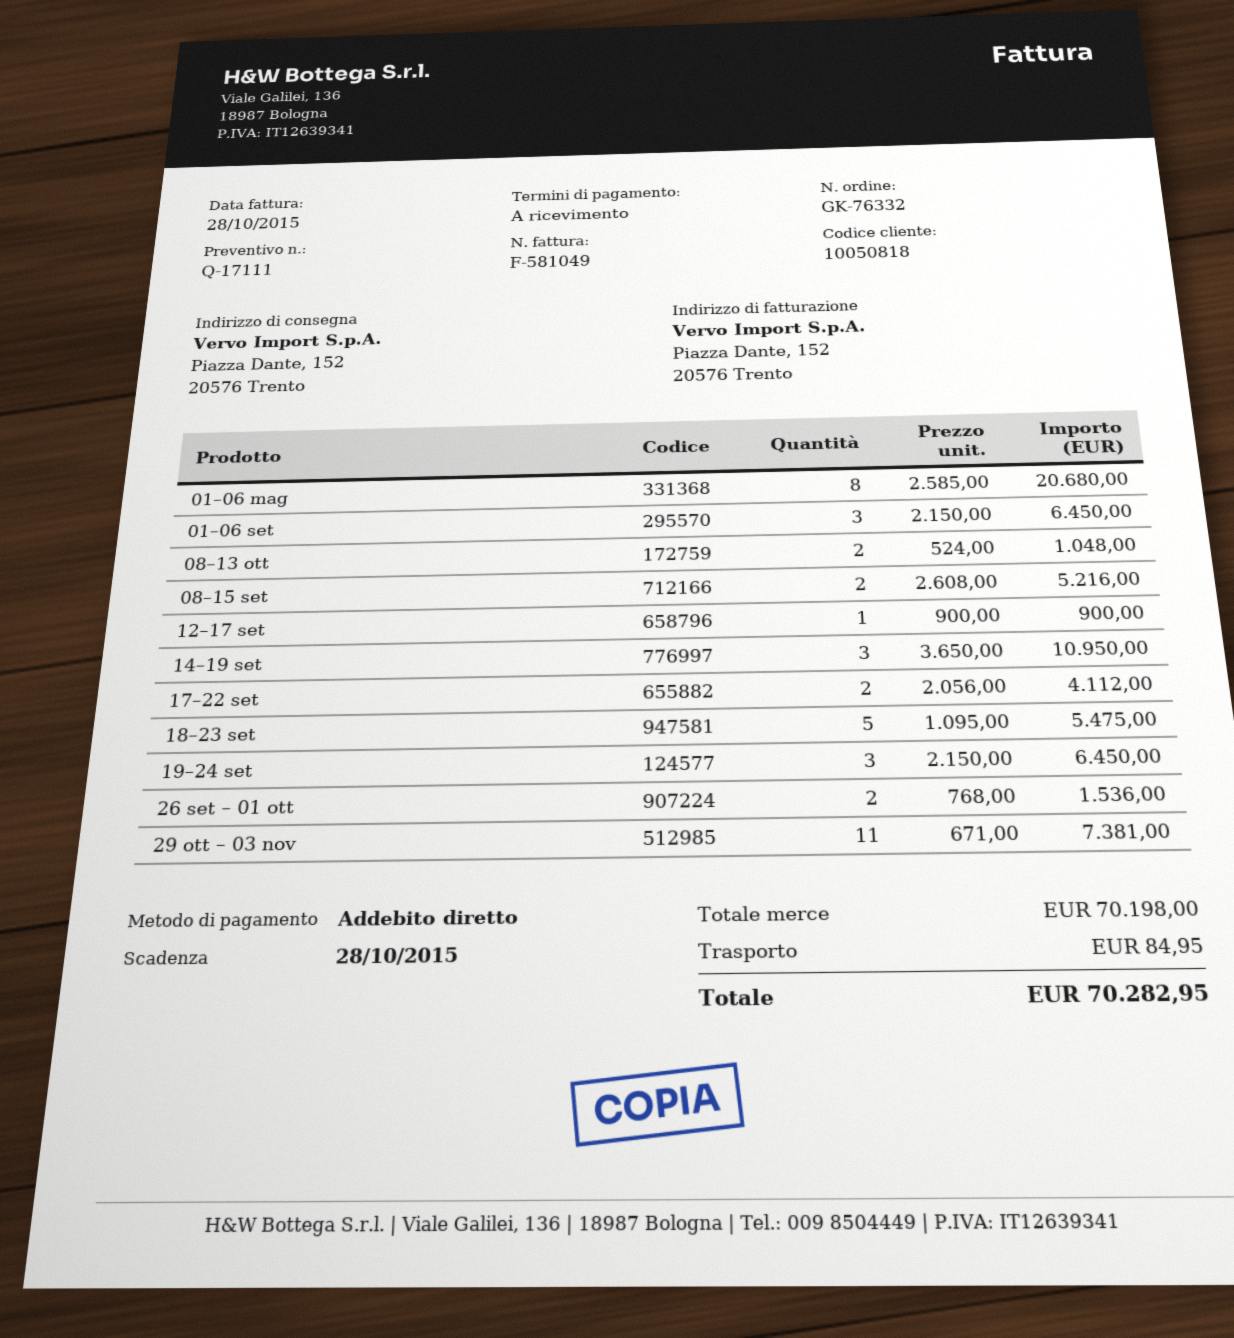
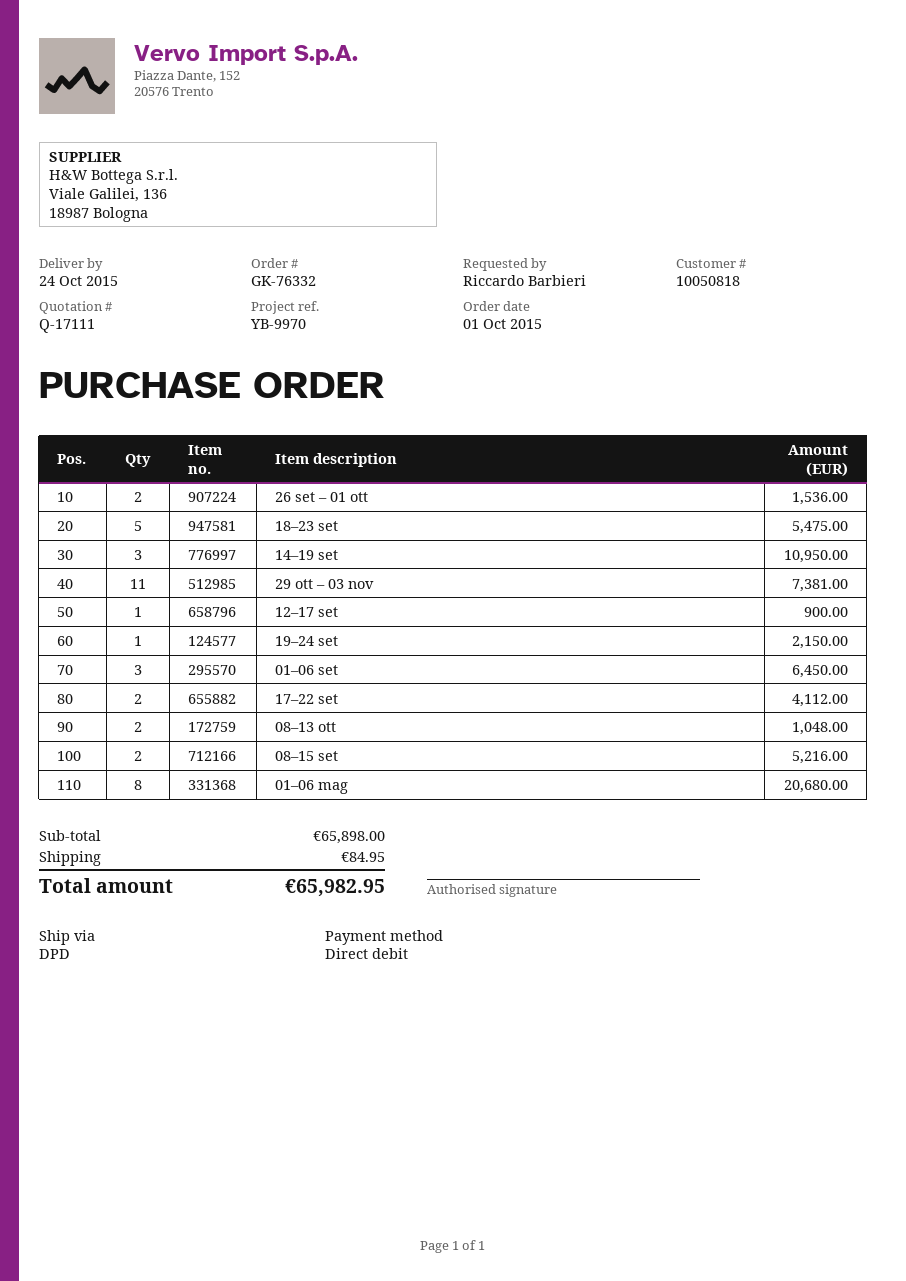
19–24 set: 3 for 6450.00 -> 1 for 2150.00
subtotal: 70198.00 -> 65898.00
total: 70282.95 -> 65982.95

